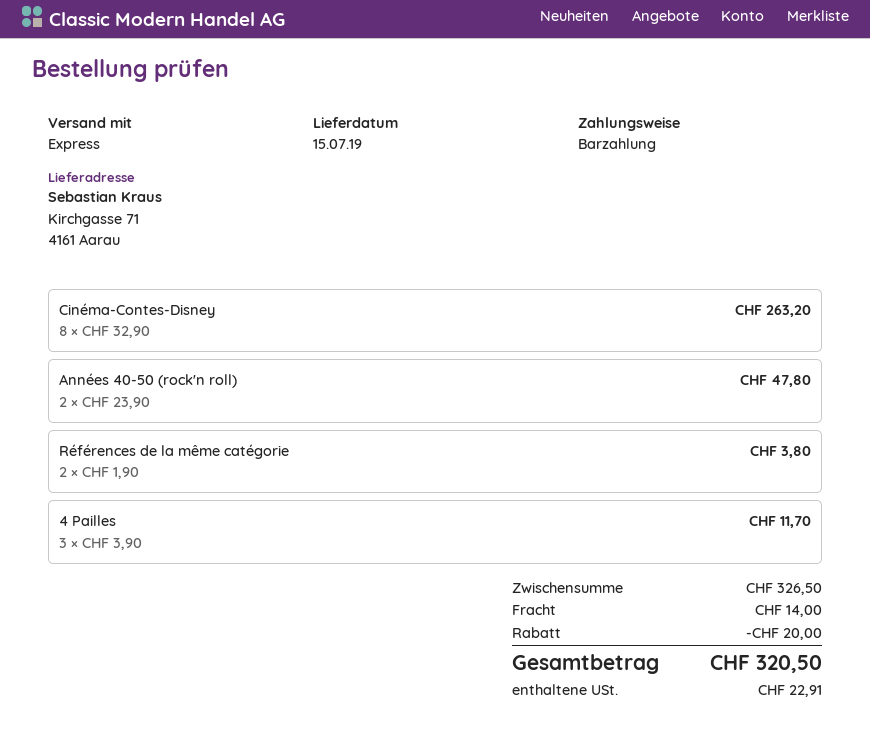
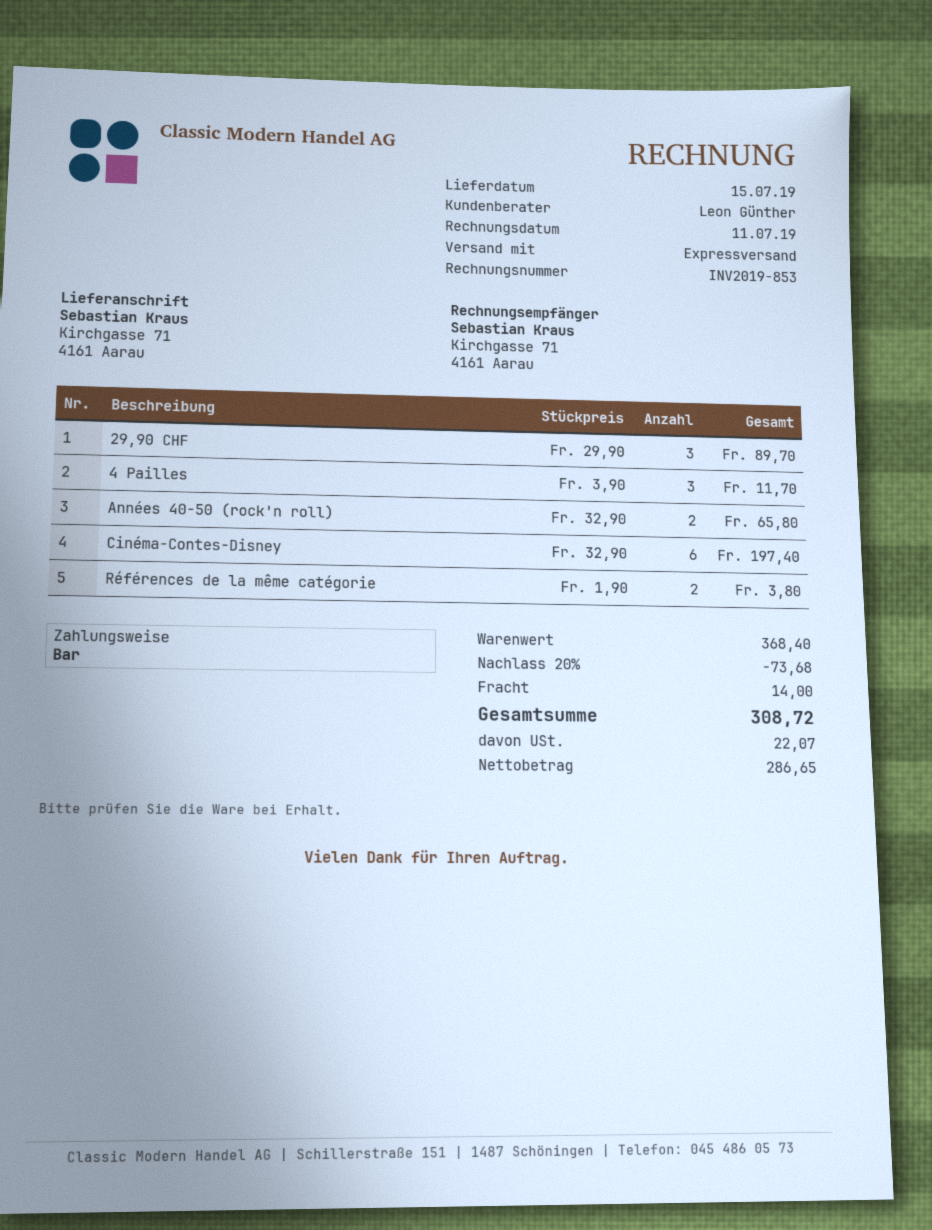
Cinéma-Contes-Disney: 8 x 32.90 = 263.20 -> 6 x 32.90 = 197.40
Années 40-50 (rock'n roll): 2 x 23.90 = 47.80 -> 2 x 32.90 = 65.80
29,90 CHF: none -> 3 x 29.90 = 89.70
subtotal: 326.50 -> 368.40
discount: 20.00 -> 73.68
tax: 22.91 -> 22.07
total: 320.50 -> 308.72

